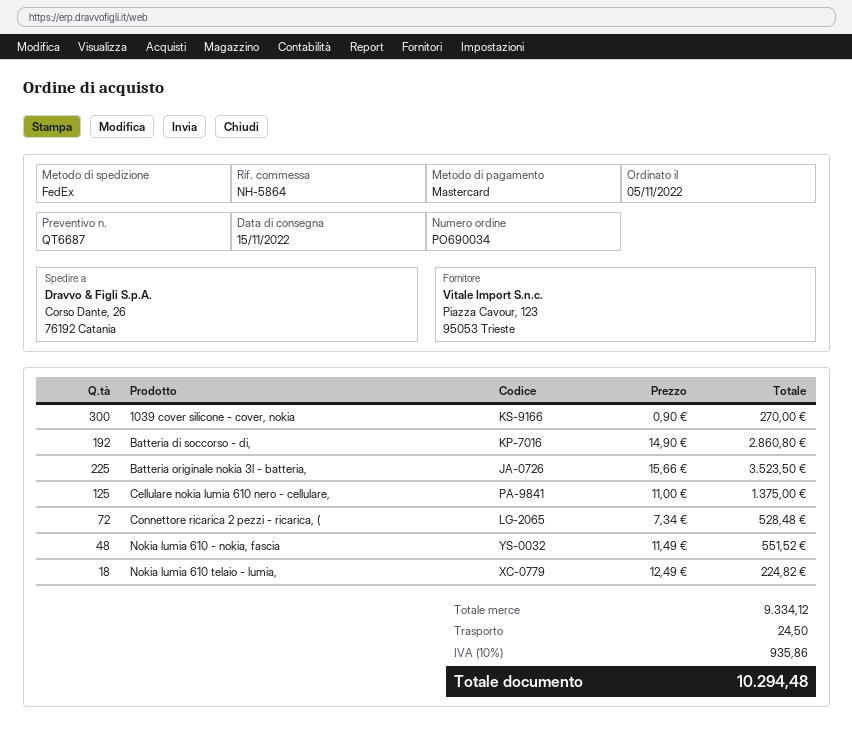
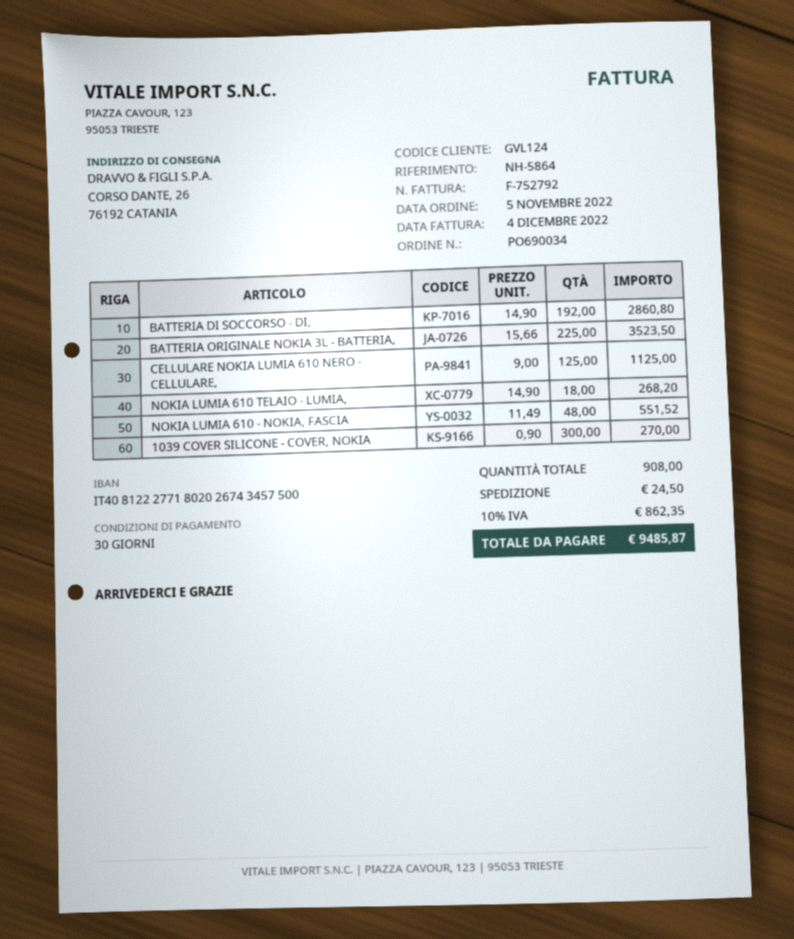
Cellulare nokia lumia 610 nero - cellulare,: 125 x 11.00 = 1375.00 -> 125 x 9.00 = 1125.00
Connettore ricarica 2 pezzi - ricarica, (: 72 x 7.34 = 528.48 -> none
Nokia lumia 610 telaio - lumia,: 18 x 12.49 = 224.82 -> 18 x 14.90 = 268.20
tax: 10% = 935.86 -> 10% = 862.35
total: 10294.48 -> 9485.87

